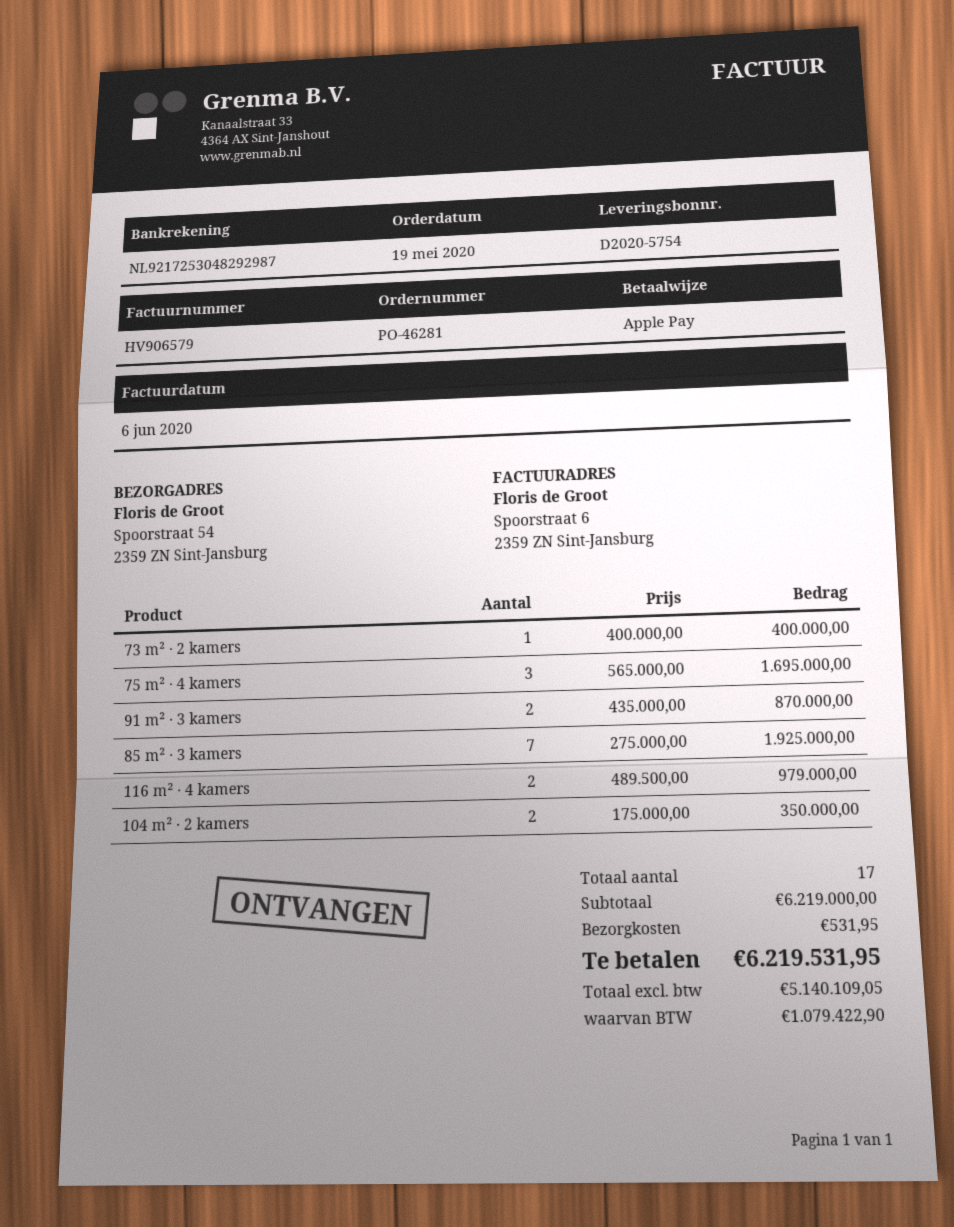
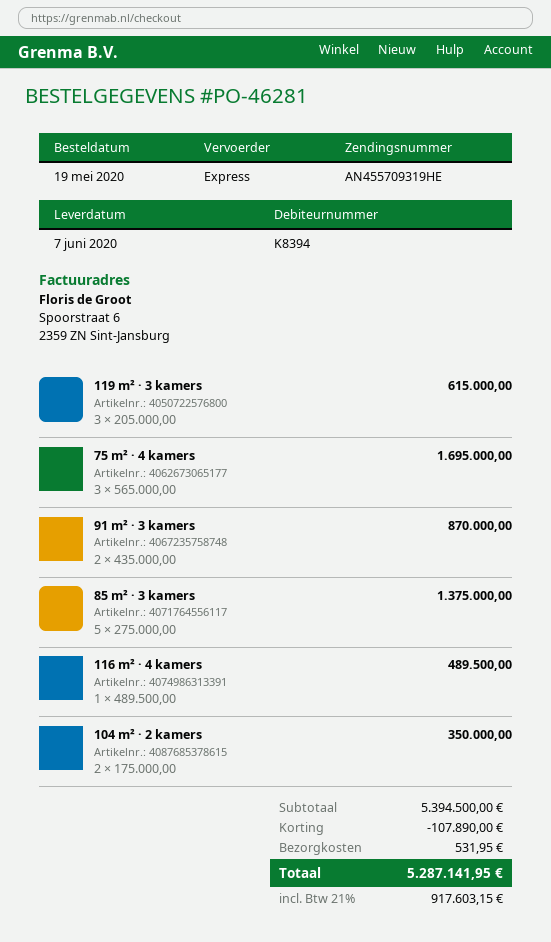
73 m² · 2 kamers: 1 x 400000.00 = 400000.00 -> none
85 m² · 3 kamers: 7 x 275000.00 = 1925000.00 -> 5 x 275000.00 = 1375000.00
116 m² · 4 kamers: 2 x 489500.00 = 979000.00 -> 1 x 489500.00 = 489500.00
119 m² · 3 kamers: none -> 3 x 205000.00 = 615000.00
subtotal: 6219000.00 -> 5394500.00
discount: none -> 107890.00
tax: 1079422.90 -> 917603.15
total: 6219531.95 -> 5287141.95

